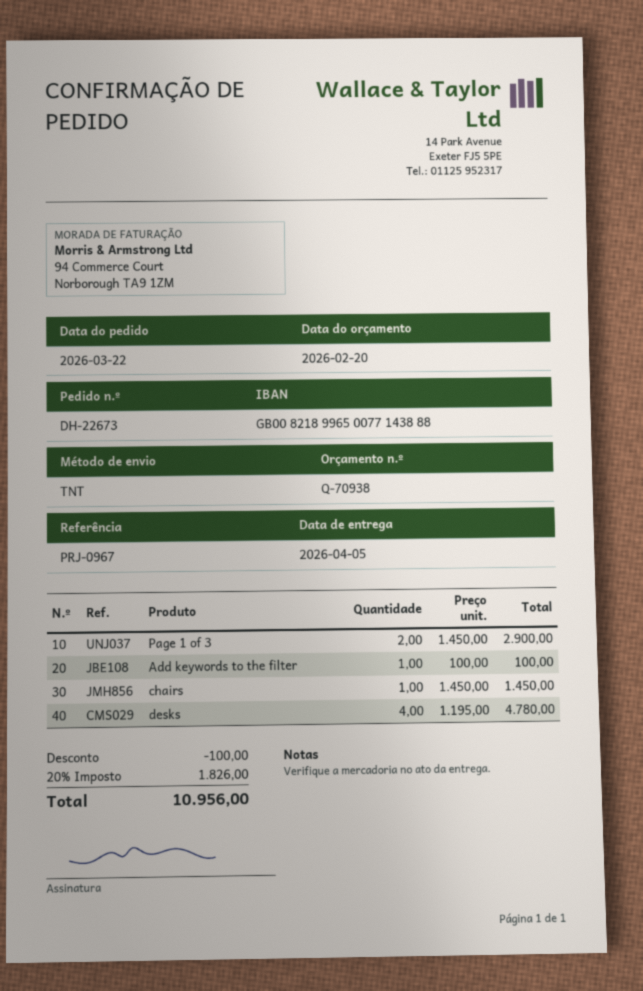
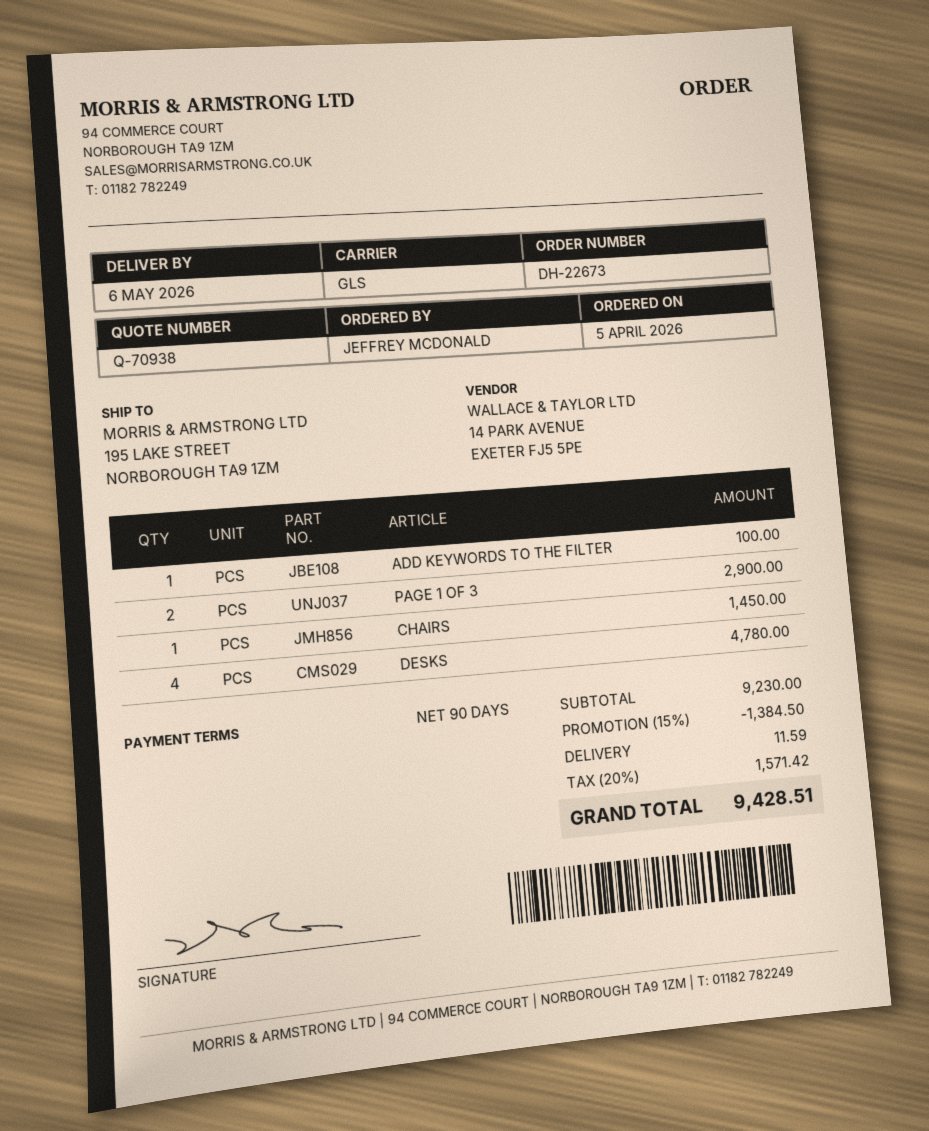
order date: 2026-03-22 -> 2026-04-05
delivery date: 2026-04-05 -> 2026-05-06
shipping method: TNT -> GLS
discount: 100.00 -> 1384.50
shipping: none -> 11.59
tax: 20% = 1826.00 -> 20% = 1571.42
total: 10956.00 -> 9428.51

